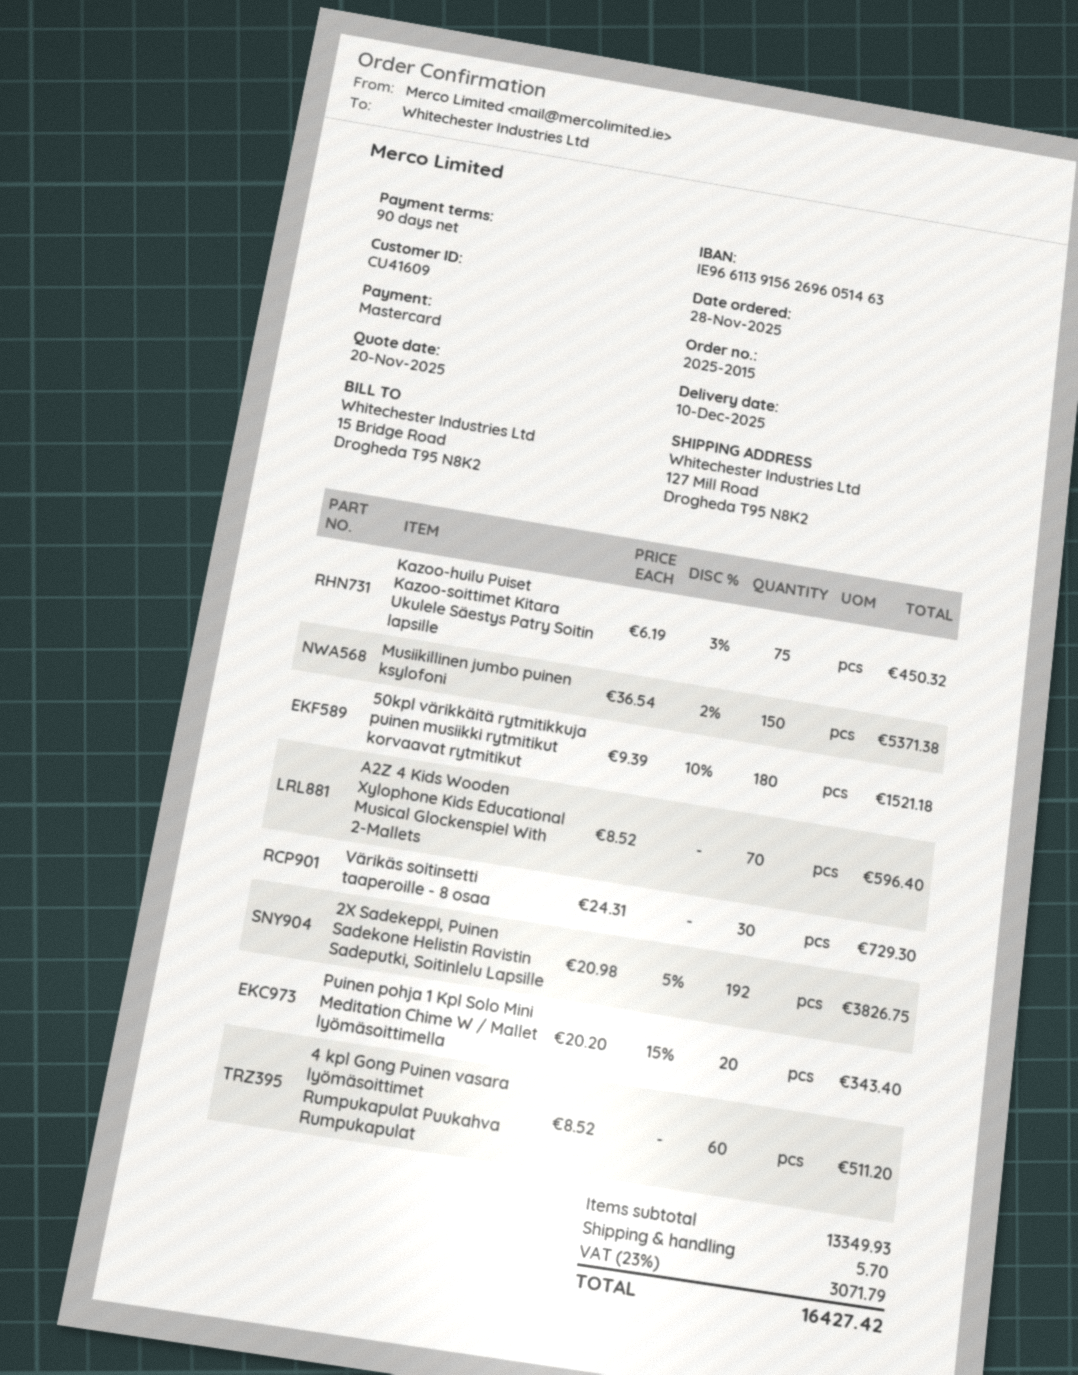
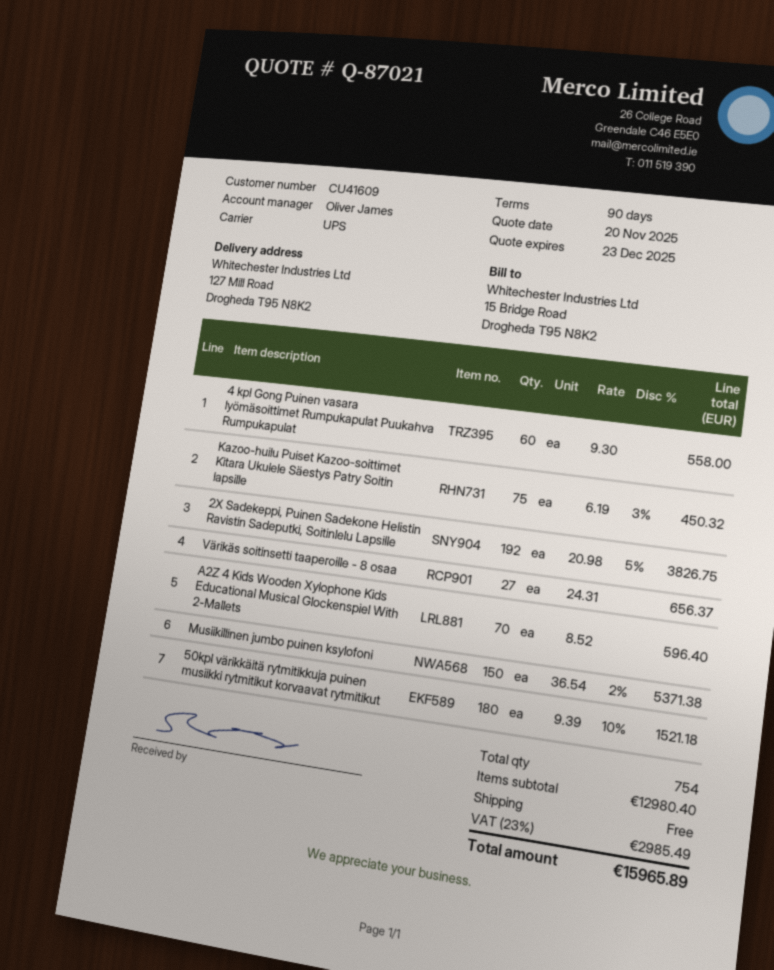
Värikäs soitinsetti taaperoille - 8 osaa: 30 x 24.31 = 729.30 -> 27 x 24.31 = 656.37
Puinen pohja 1 Kpl Solo Mini Meditation Chime W / Mallet lyömäsoittimella: 20 x 20.20 - 15% = 343.40 -> none
4 kpl Gong Puinen vasara lyömäsoittimet Rumpukapulat Puukahva Rumpukapulat: 60 x 8.52 = 511.20 -> 60 x 9.30 = 558.00
subtotal: 13349.93 -> 12980.40
shipping: 5.70 -> 0.00
tax: 23% = 3071.79 -> 23% = 2985.49
total: 16427.42 -> 15965.89

